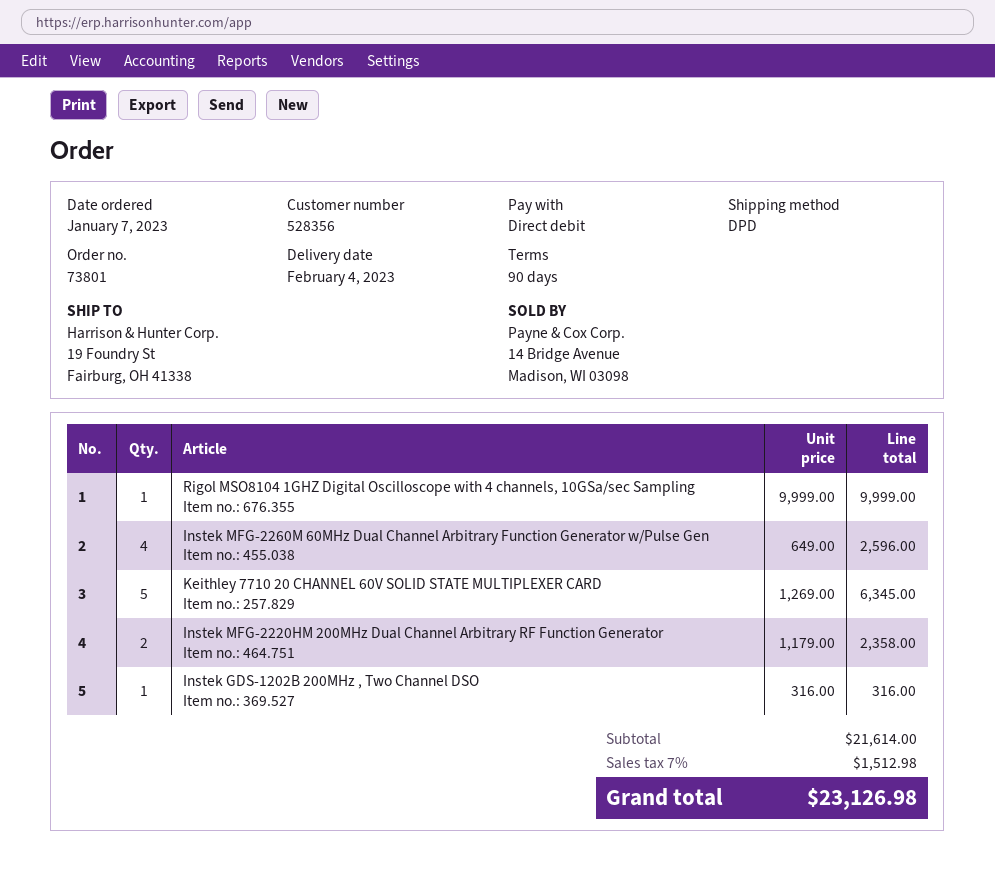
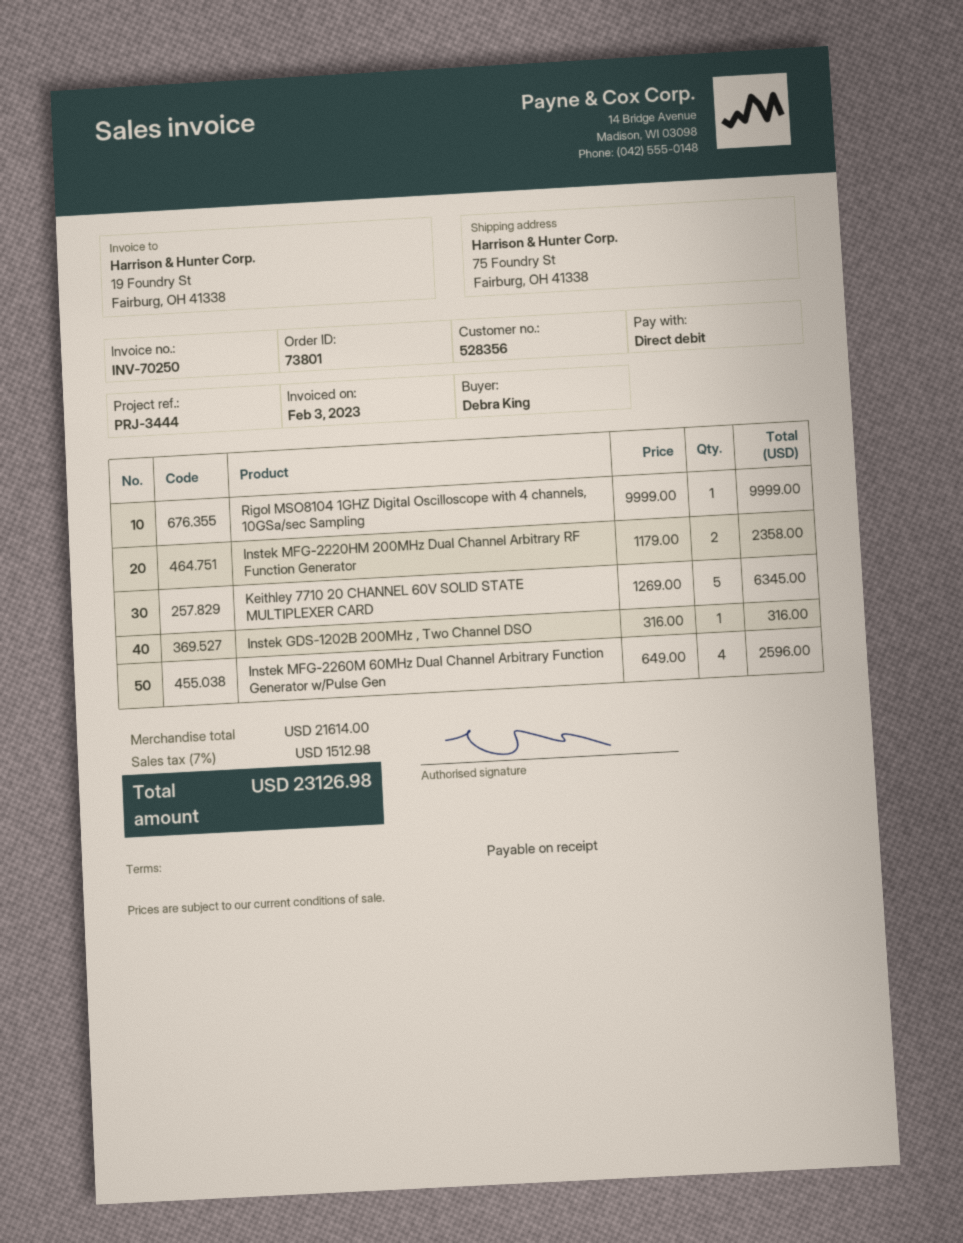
payment terms: 90 days -> on receipt
ship to: 19 Foundry St, Fairburg, OH 41338 -> 75 Foundry St, Fairburg, OH 41338

